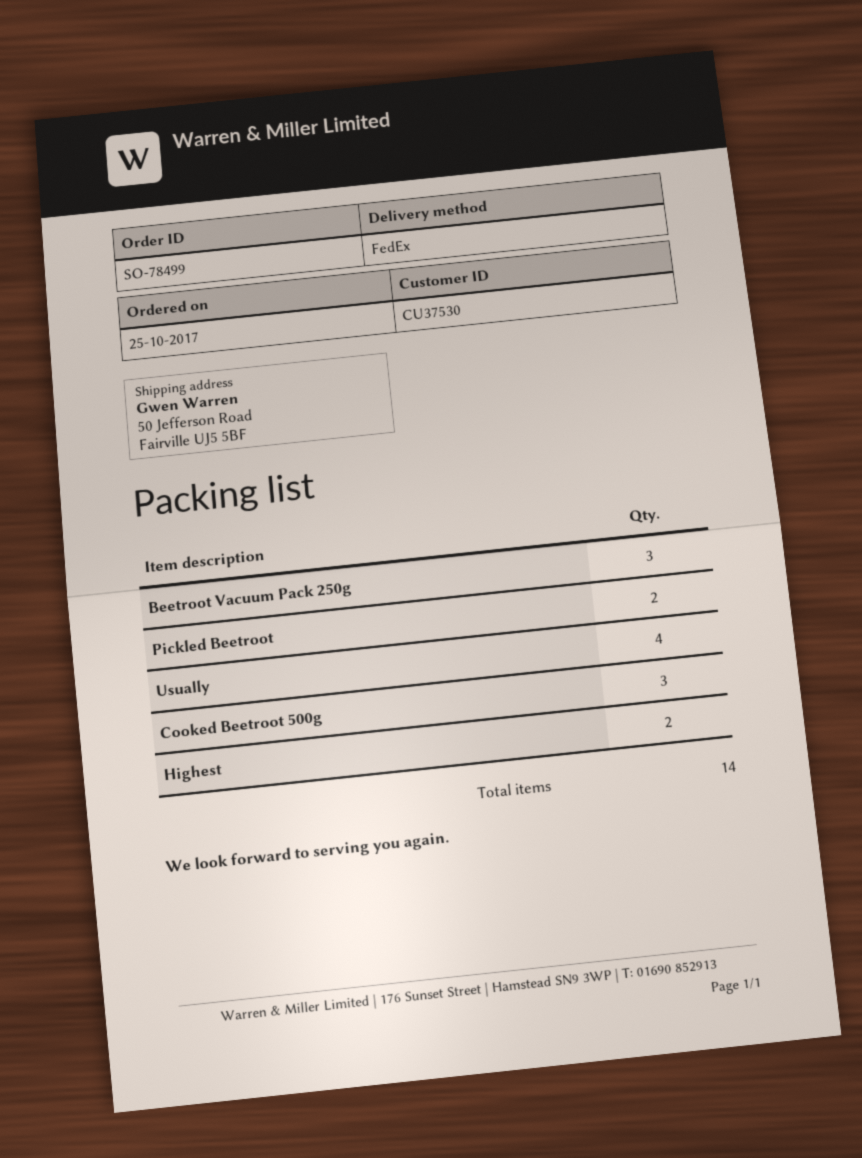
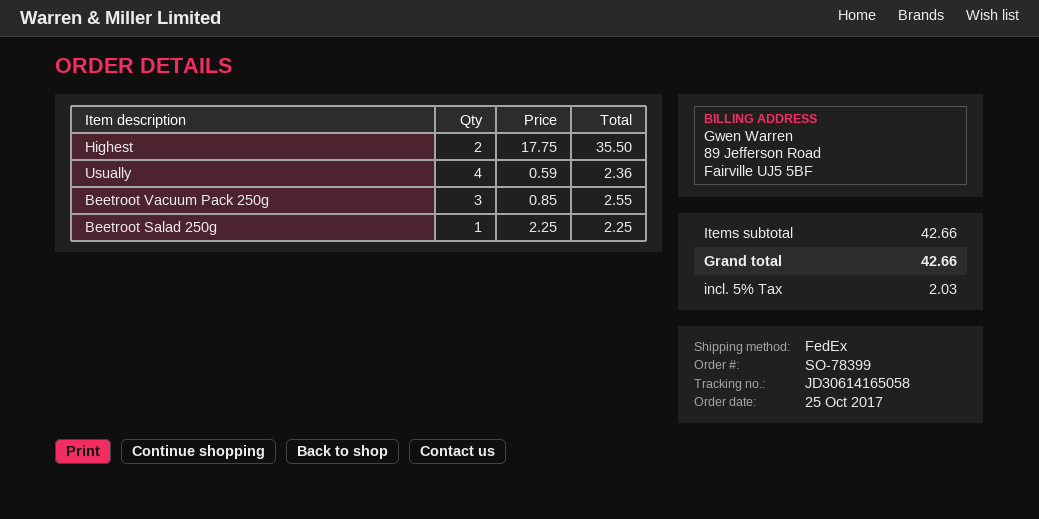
order number: SO-78499 -> SO-78399
Pickled Beetroot: 2 -> none
Cooked Beetroot 500g: 3 -> none
Beetroot Salad 250g: none -> 1

